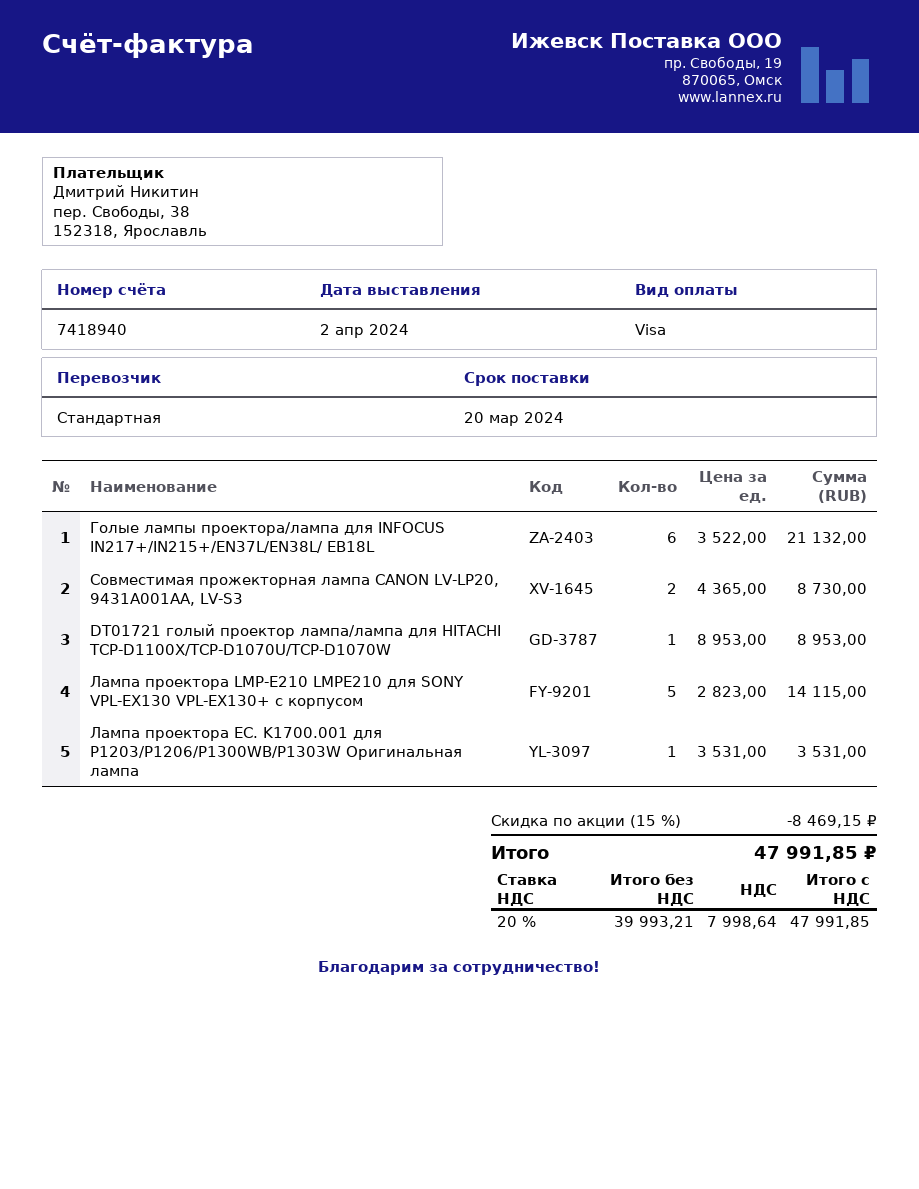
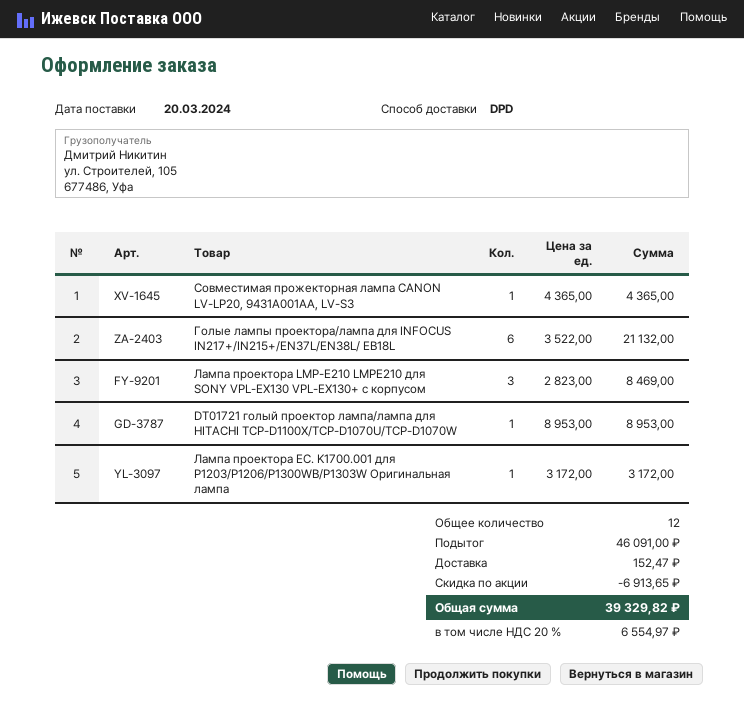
shipping method: standard -> DPD
Совместимая прожекторная лампа CANON LV-LP20, 9431A001AA, LV-S3: 2 x 4365.00 = 8730.00 -> 1 x 4365.00 = 4365.00
Лампа проектора LMP-E210 LMPE210 для SONY VPL-EX130 VPL-EX130+ с корпусом: 5 x 2823.00 = 14115.00 -> 3 x 2823.00 = 8469.00
Лампа проектора EC. K1700.001 для P1203/P1206/P1300WB/P1303W Оригинальная лампа: 1 x 3531.00 = 3531.00 -> 1 x 3172.00 = 3172.00
discount: 8469.15 -> 6913.65
shipping: none -> 152.47
tax: 20% = 7998.64 -> 20% = 6554.97
total: 47991.85 -> 39329.82

